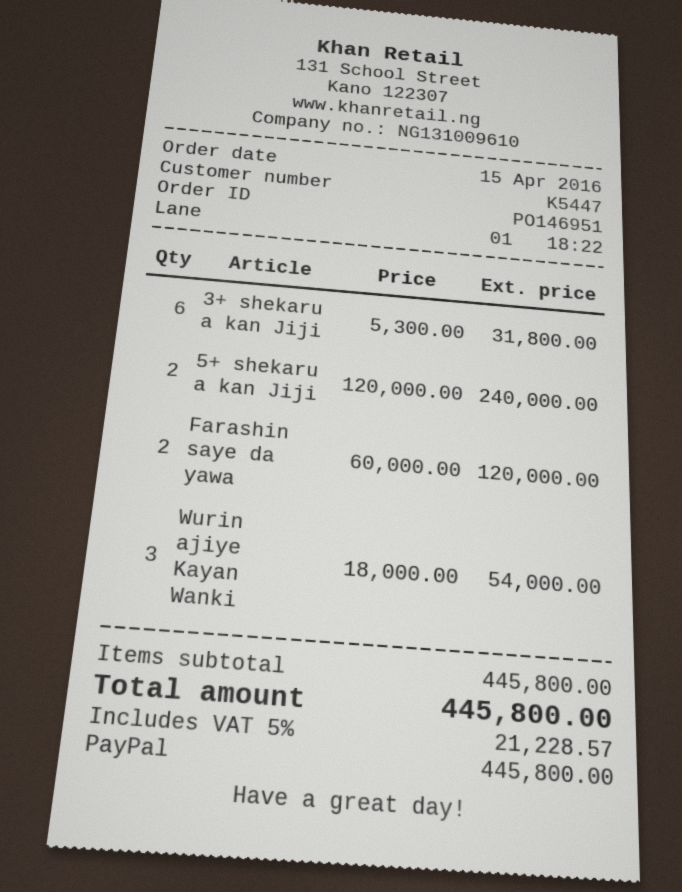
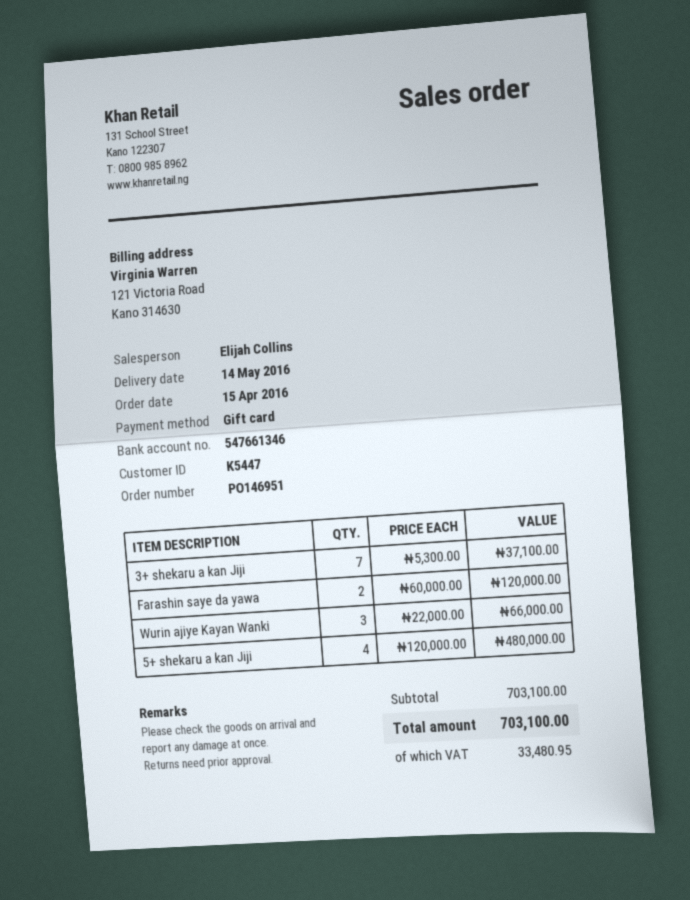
payment method: PayPal -> gift card
3+ shekaru a kan Jiji: 6 x 5300.00 = 31800.00 -> 7 x 5300.00 = 37100.00
5+ shekaru a kan Jiji: 2 x 120000.00 = 240000.00 -> 4 x 120000.00 = 480000.00
Wurin ajiye Kayan Wanki: 3 x 18000.00 = 54000.00 -> 3 x 22000.00 = 66000.00
subtotal: 445800.00 -> 703100.00
tax: 21228.57 -> 33480.95
total: 445800.00 -> 703100.00

